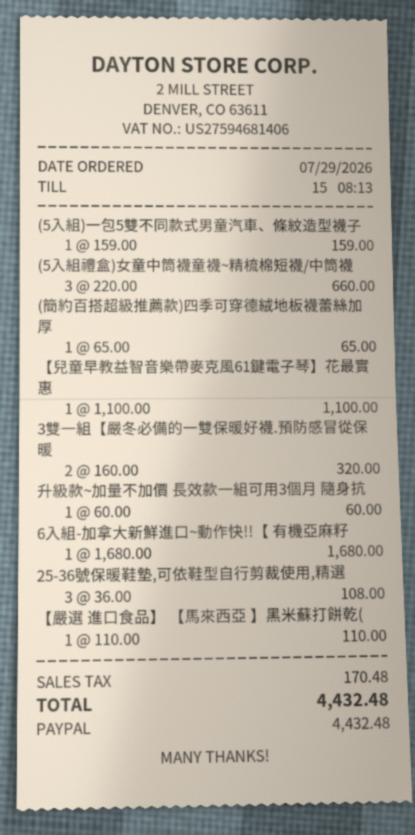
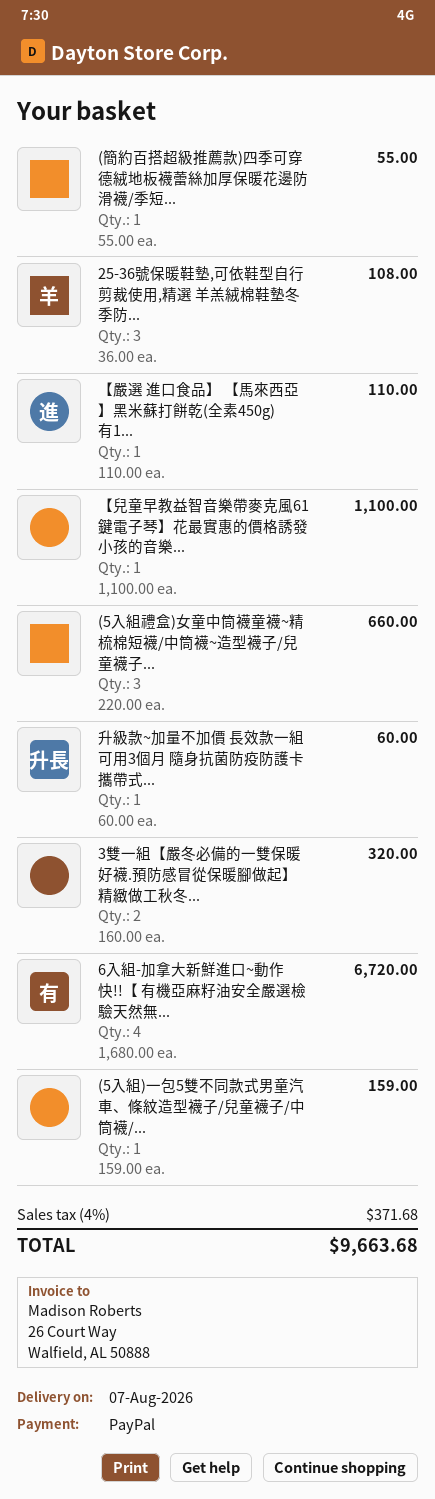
(簡約百搭超級推薦款)四季可穿德絨地板襪蕾絲加厚: 1 x 65.00 = 65.00 -> 1 x 55.00 = 55.00
6入組-加拿大新鮮進口~動作快!!【 有機亞麻籽: 1 x 1680.00 = 1680.00 -> 4 x 1680.00 = 6720.00
tax: 170.48 -> 371.68
total: 4432.48 -> 9663.68

